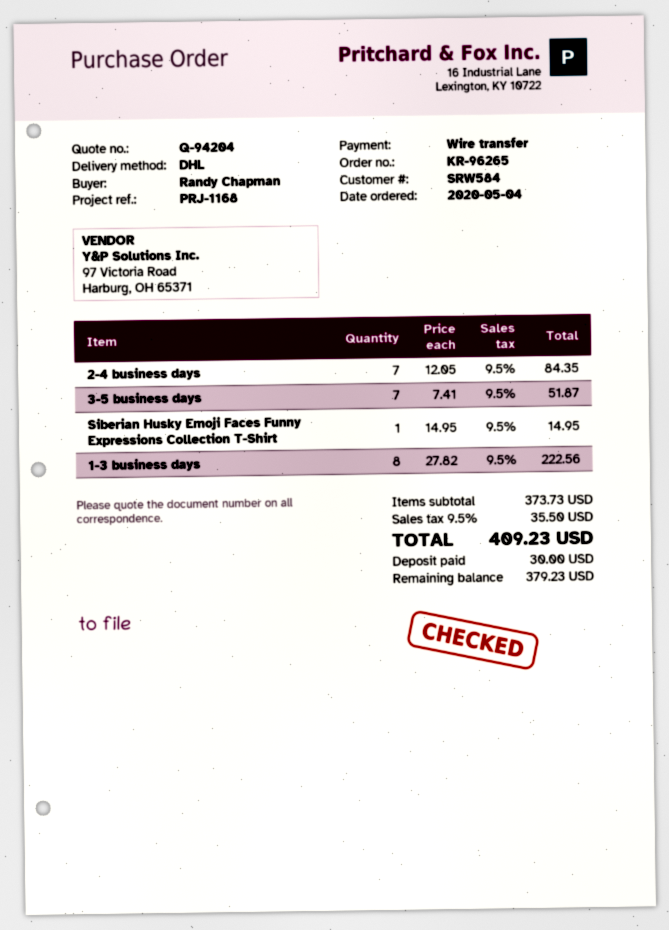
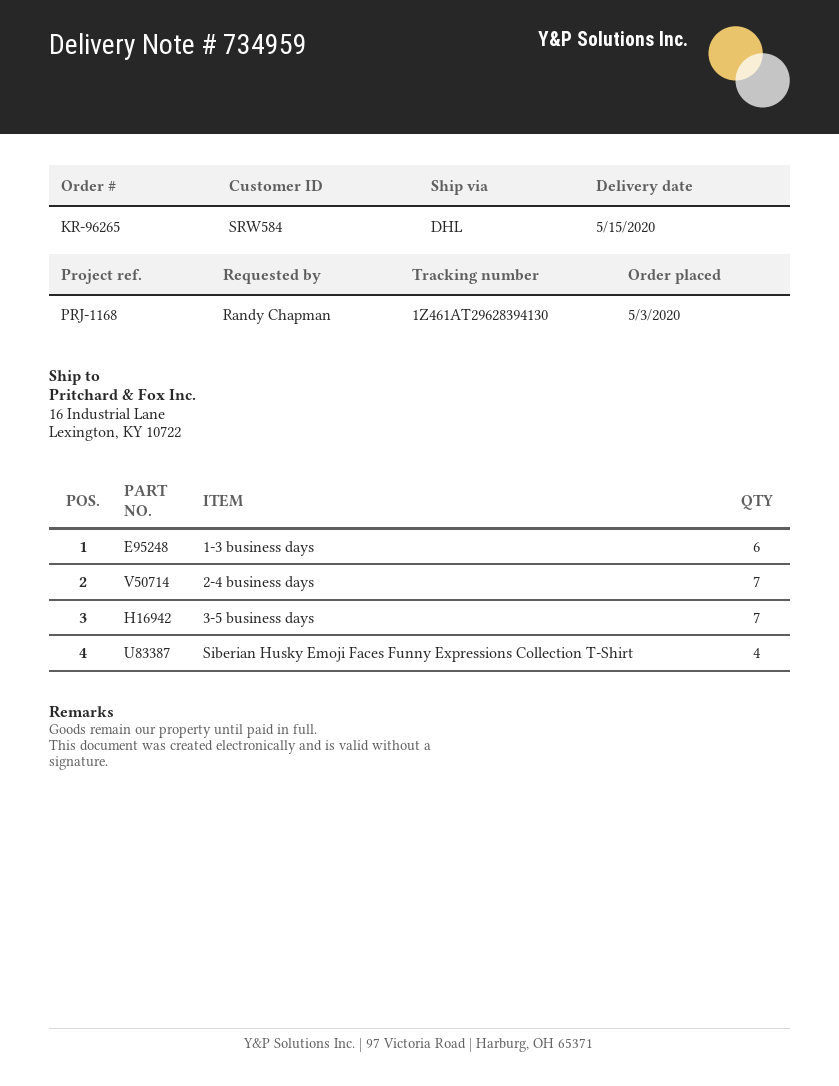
order date: 2020-05-04 -> 2020-05-03
Siberian Husky Emoji Faces Funny Expressions Collection T-Shirt: 1 -> 4
1-3 business days: 8 -> 6

